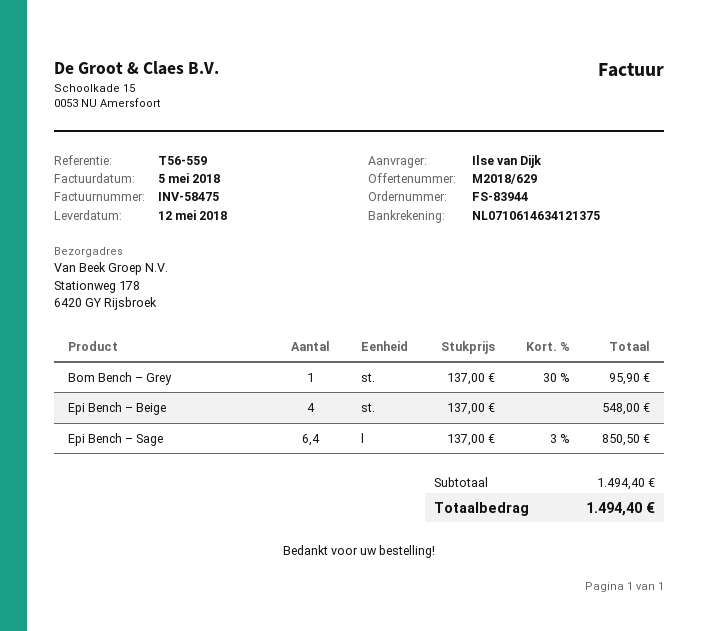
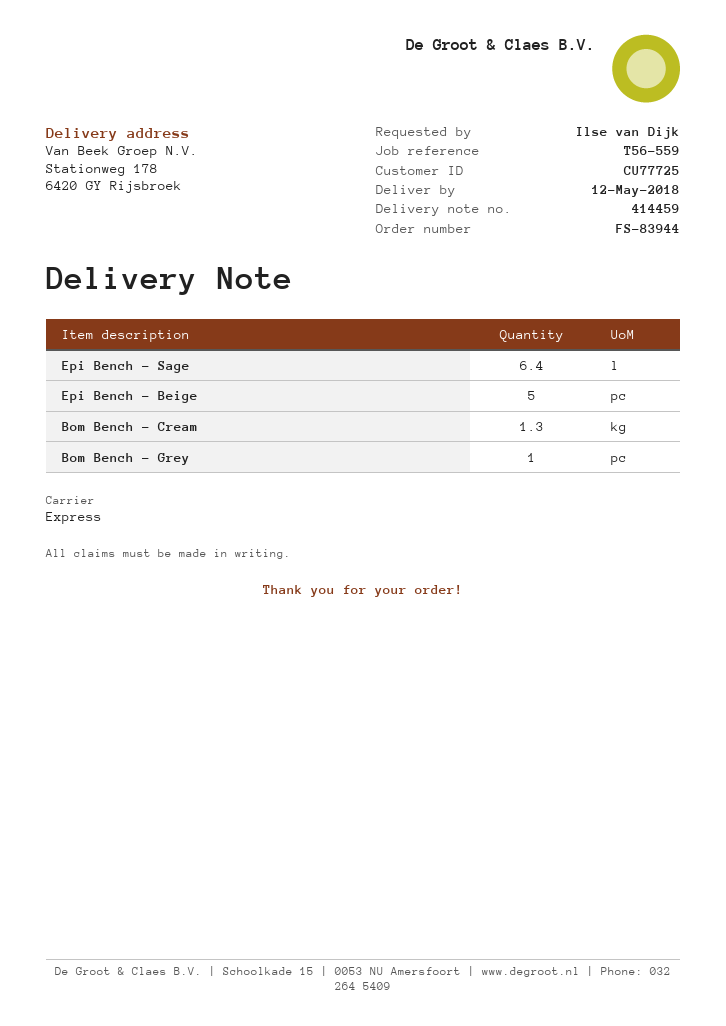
Epi Bench – Beige: 4 -> 5
Bom Bench – Cream: none -> 1.3

